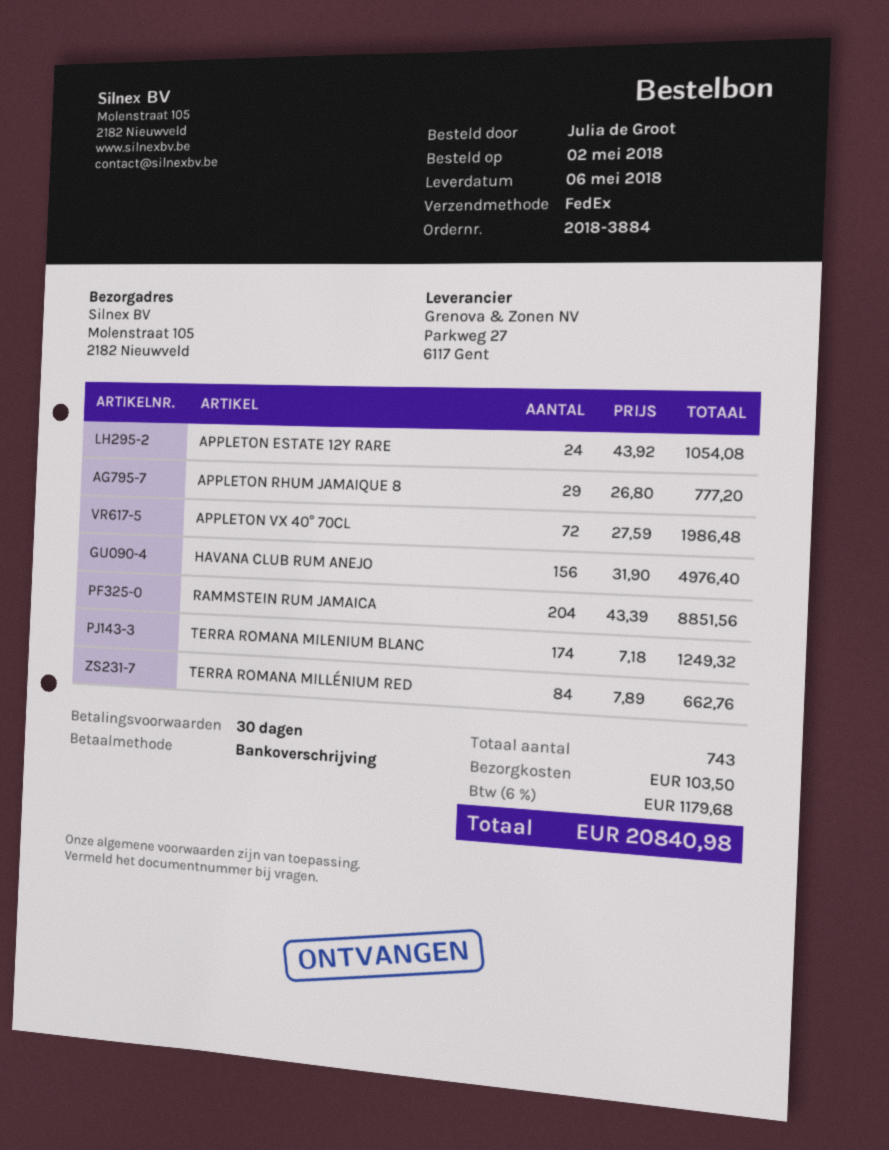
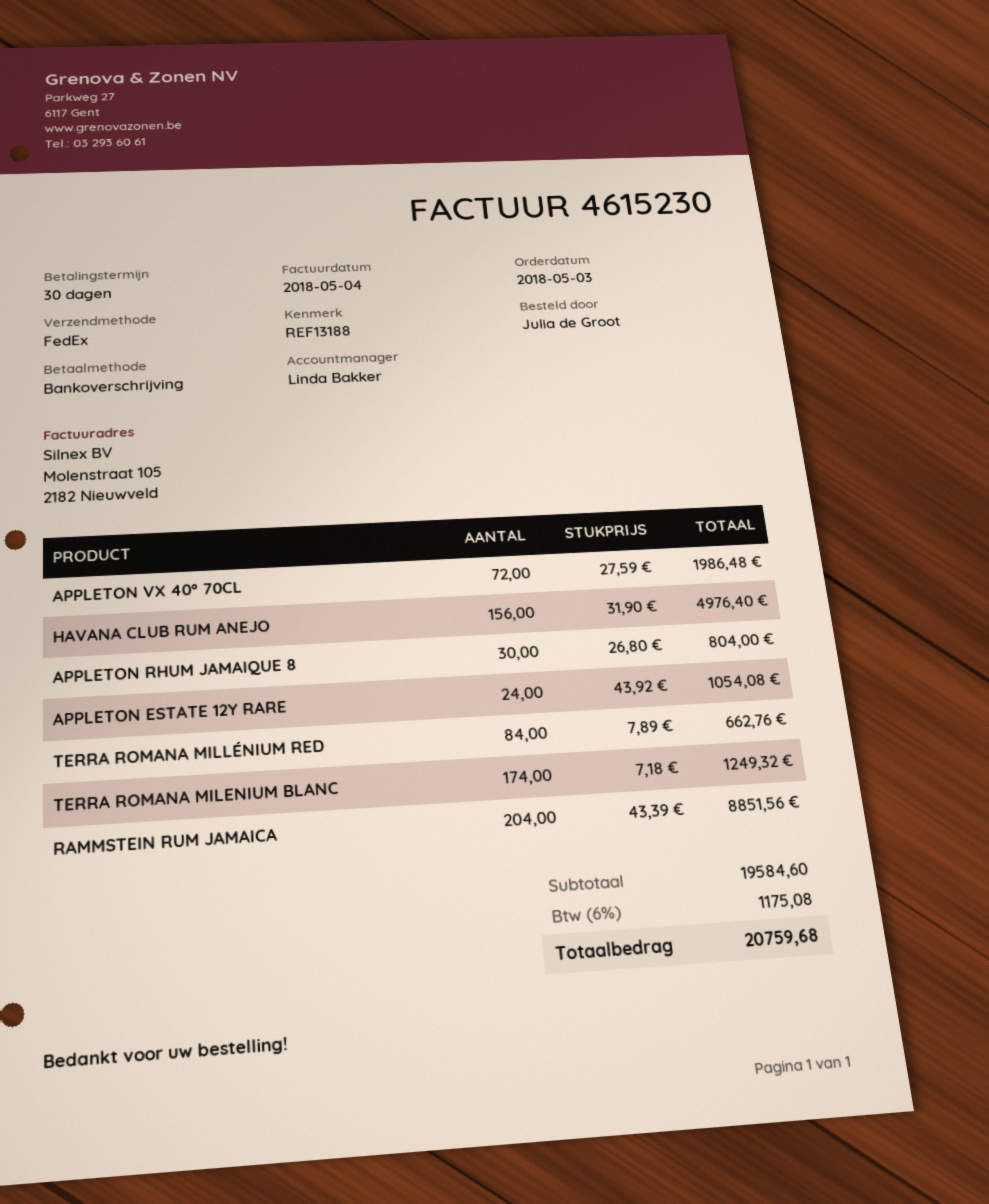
order date: 2018-05-02 -> 2018-05-03
APPLETON RHUM JAMAIQUE 8: 29 x 26.80 = 777.20 -> 30 x 26.80 = 804.00
shipping: 103.50 -> none
tax: 6% = 1179.68 -> 6% = 1175.08
total: 20840.98 -> 20759.68

